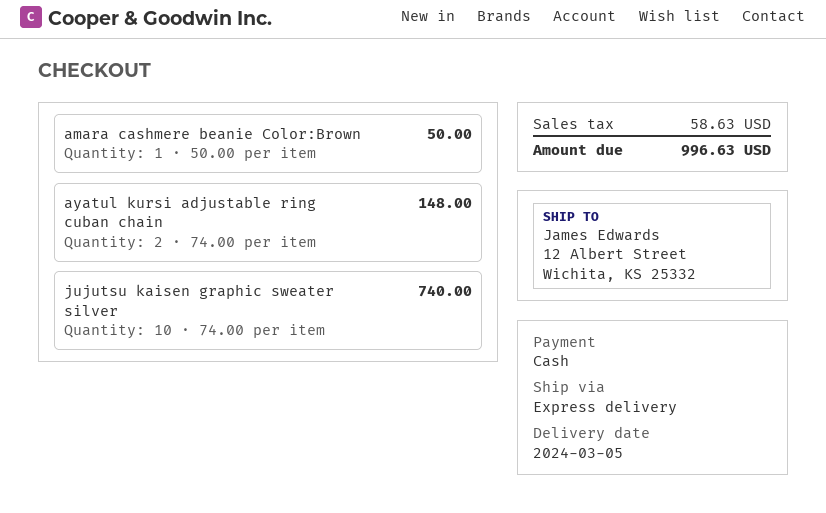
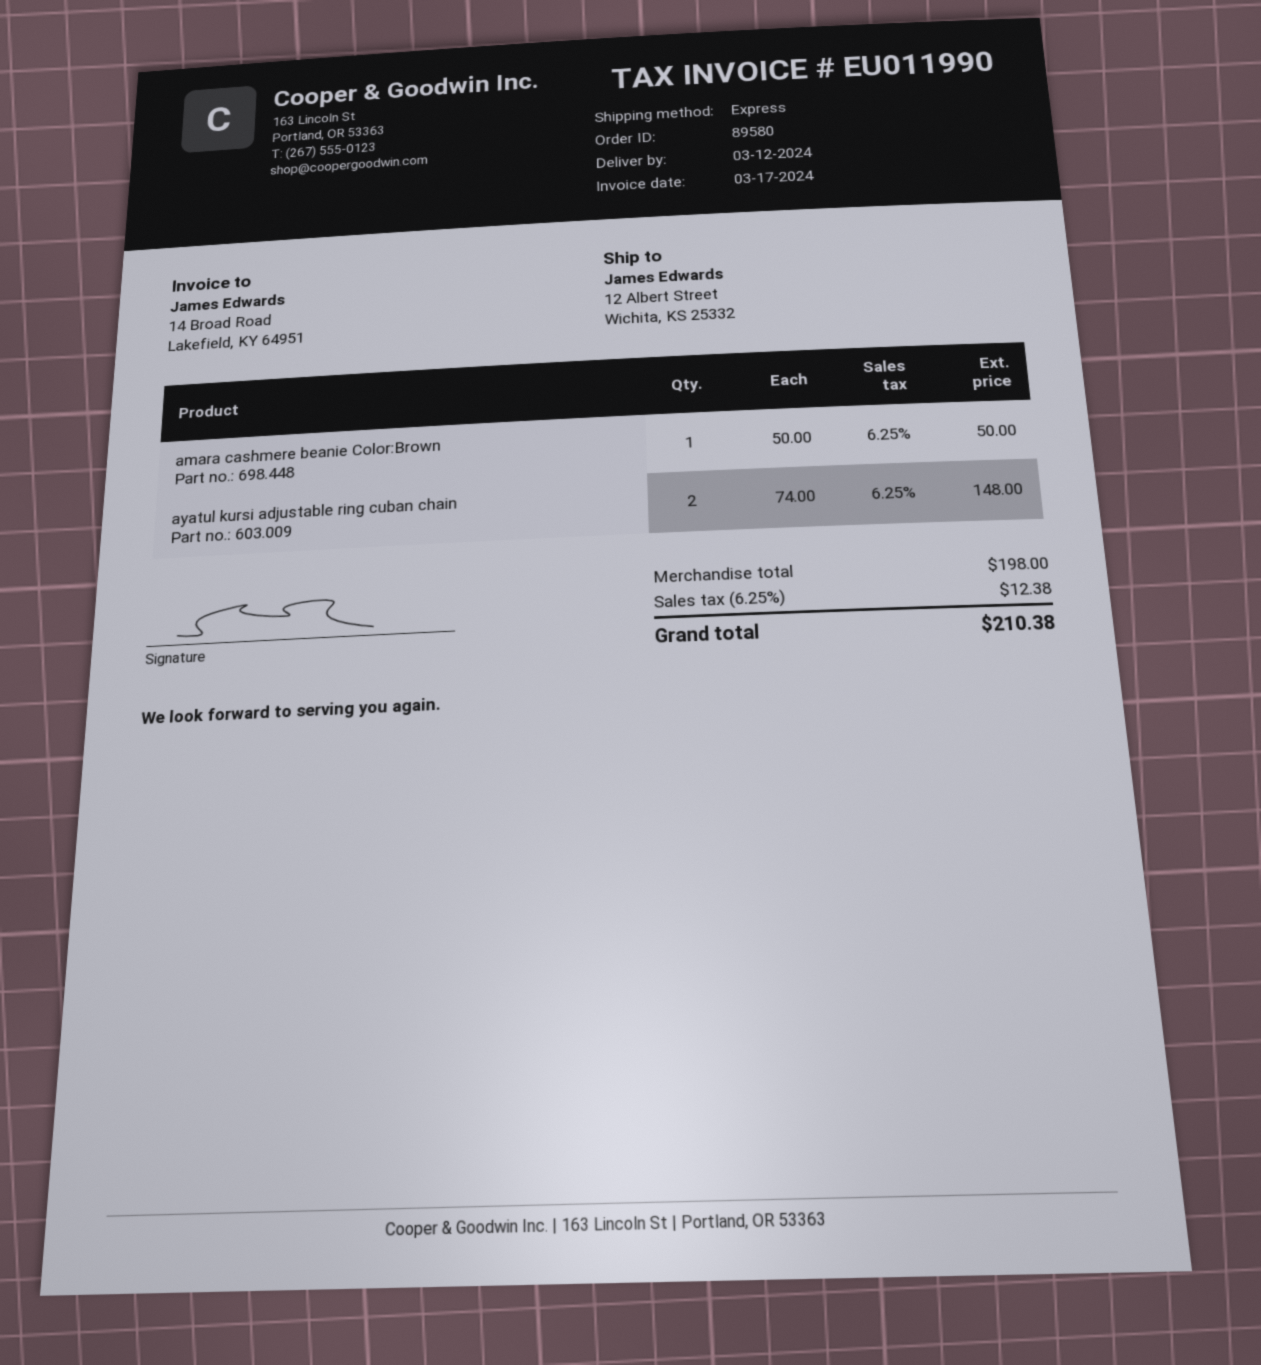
delivery date: 2024-03-05 -> 2024-03-12
jujutsu kaisen graphic sweater silver: 10 x 74.00 = 740.00 -> none
tax: 58.63 -> 12.38
total: 996.63 -> 210.38

